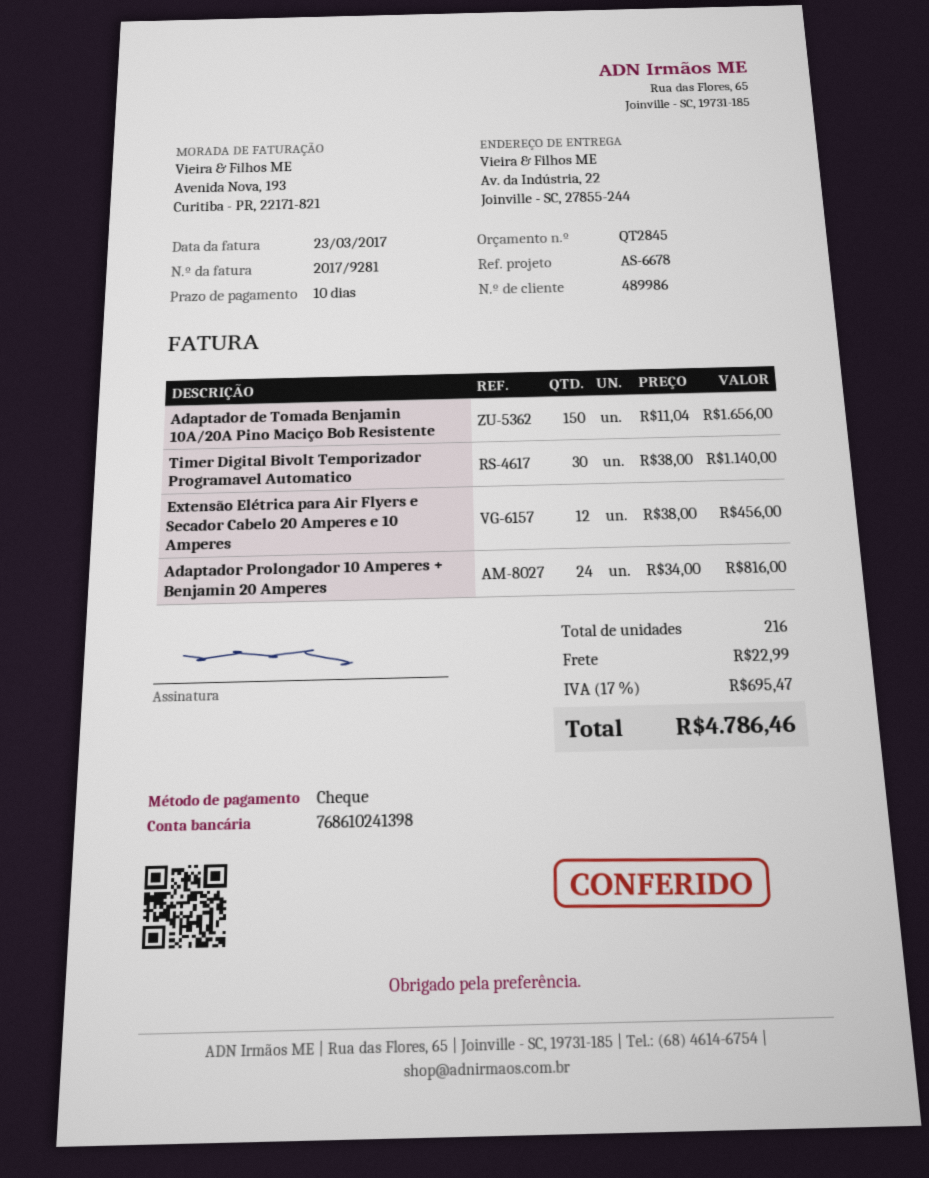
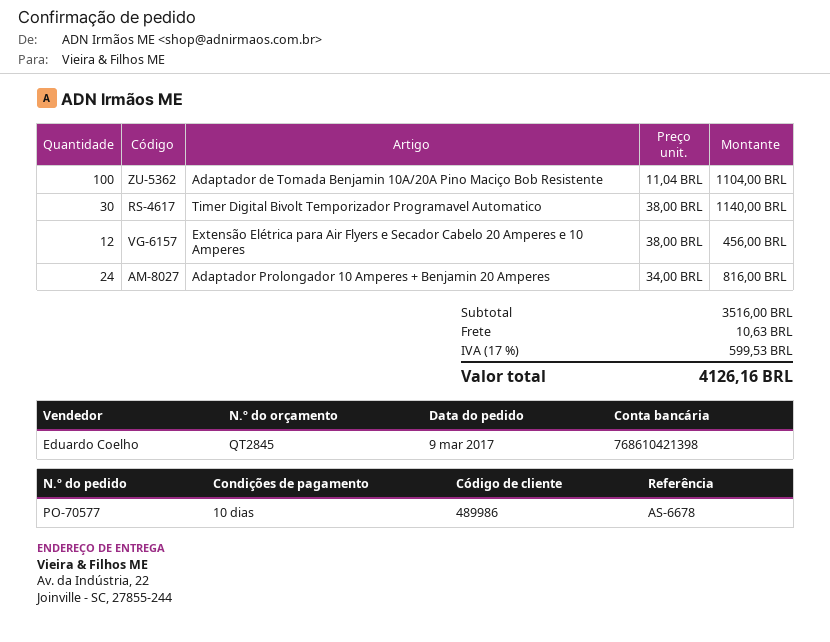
bank account: 768610241398 -> 768610421398
Adaptador de Tomada Benjamin 10A/20A Pino Maciço Bob Resistente: 150 x 11.04 = 1656.00 -> 100 x 11.04 = 1104.00
shipping: 22.99 -> 10.63
tax: 17% = 695.47 -> 17% = 599.53
total: 4786.46 -> 4126.16

